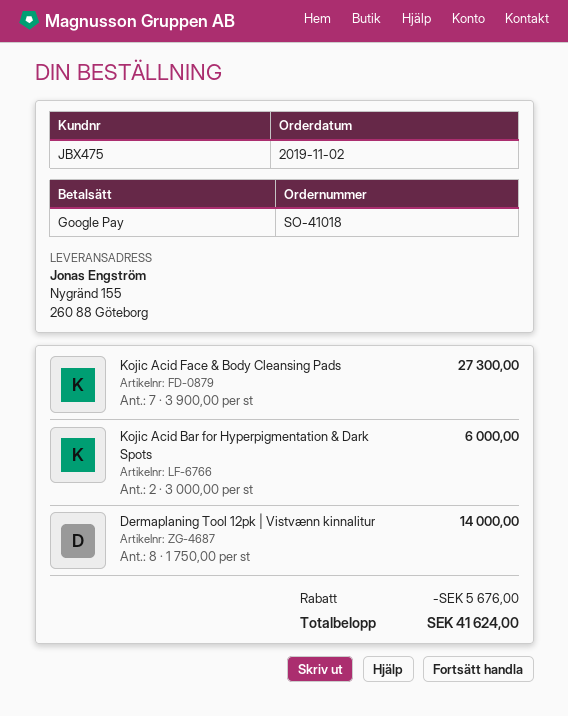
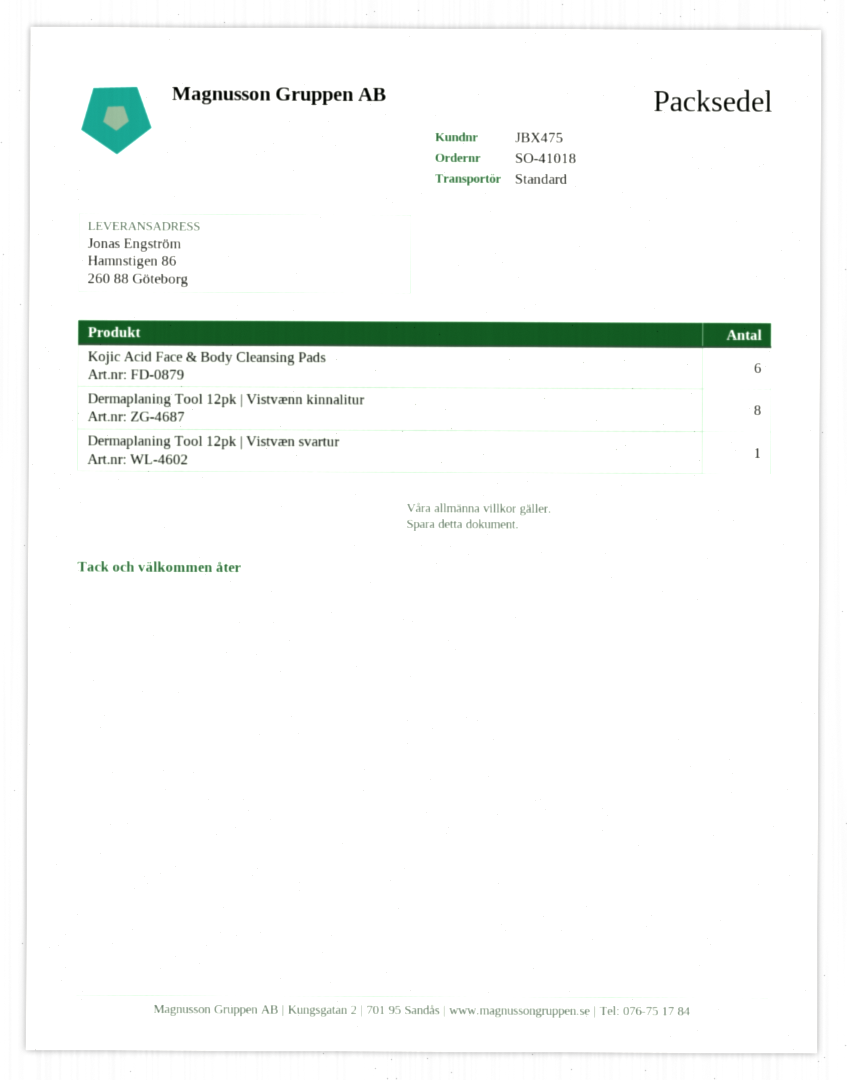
ship to: Nygränd 155, 260 88 Göteborg -> Hamnstigen 86, 260 88 Göteborg
Kojic Acid Face & Body Cleansing Pads: 7 -> 6
Kojic Acid Bar for Hyperpigmentation & Dark Spots: 2 -> none
Dermaplaning Tool 12pk | Vistvæn svartur: none -> 1

